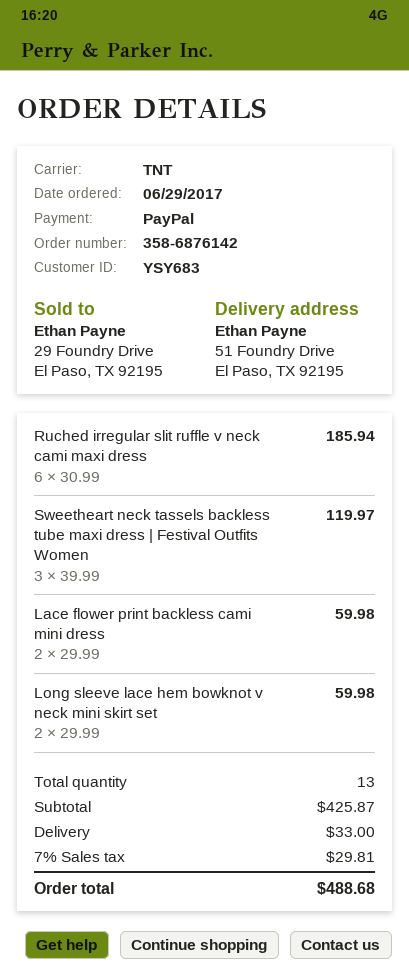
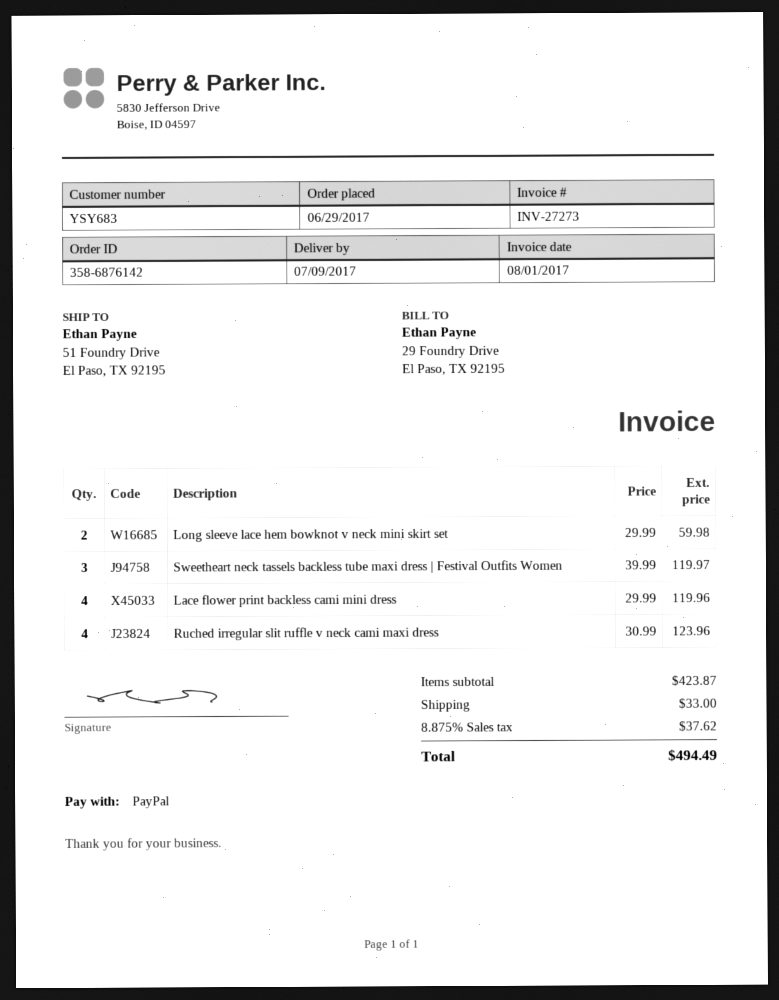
Ruched irregular slit ruffle v neck cami maxi dress: 6 x 30.99 = 185.94 -> 4 x 30.99 = 123.96
Lace flower print backless cami mini dress: 2 x 29.99 = 59.98 -> 4 x 29.99 = 119.96
subtotal: 425.87 -> 423.87
tax: 7% = 29.81 -> 8.875% = 37.62
total: 488.68 -> 494.49

